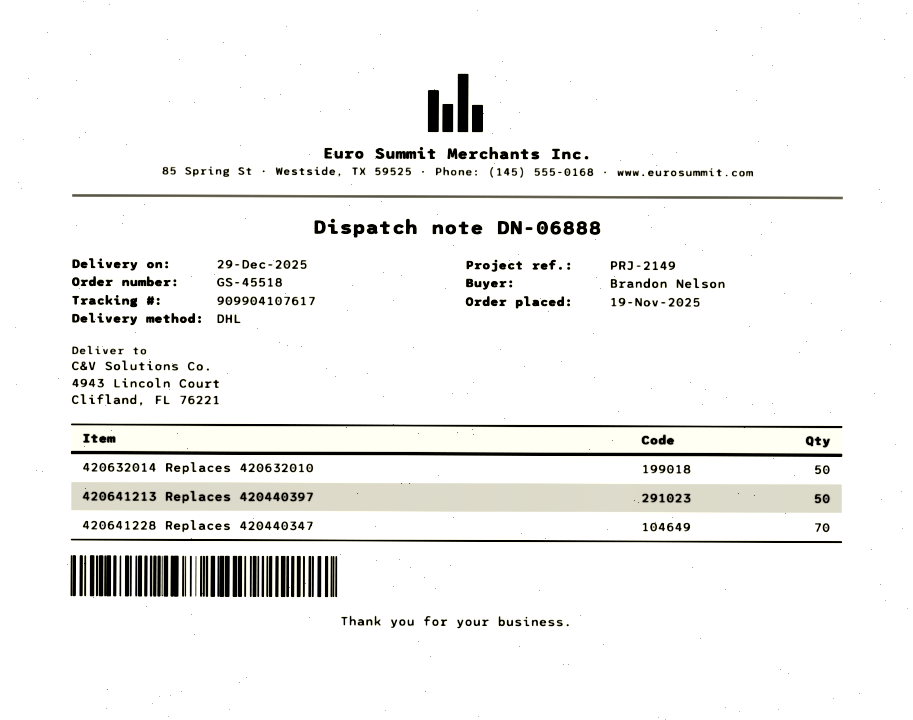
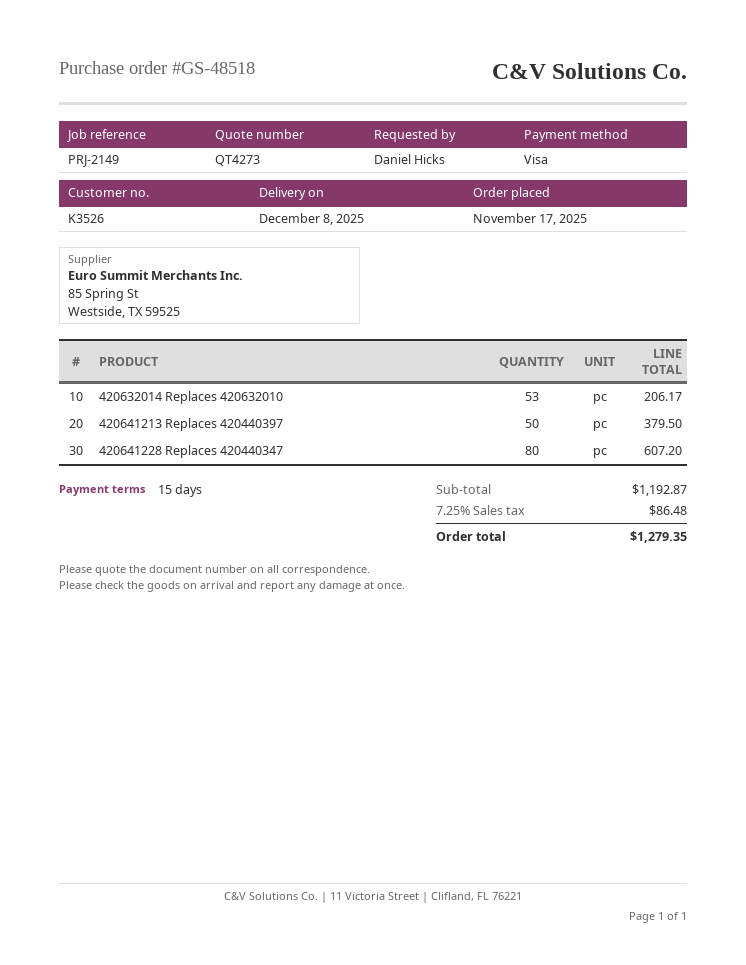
order number: GS-45518 -> GS-48518
order date: 2025-11-19 -> 2025-11-17
delivery date: 2025-12-29 -> 2025-12-08
ordered by: Brandon Nelson -> Daniel Hicks
420632014 Replaces 420632010: 50 -> 53
420641228 Replaces 420440347: 70 -> 80

